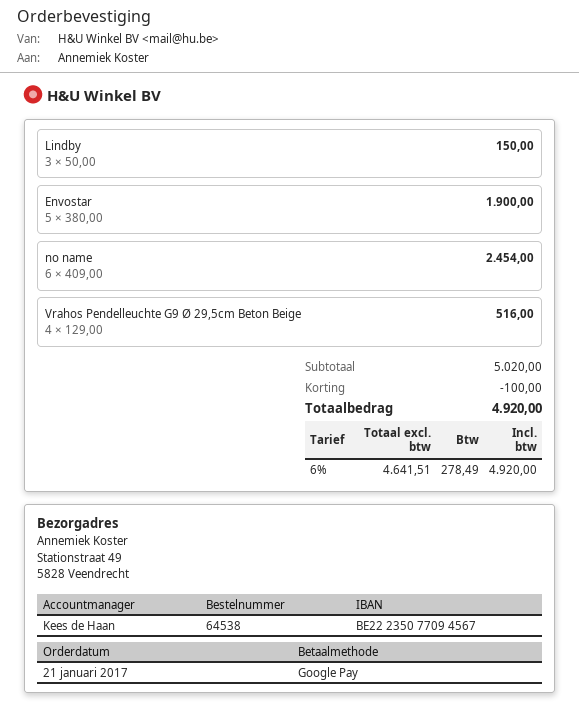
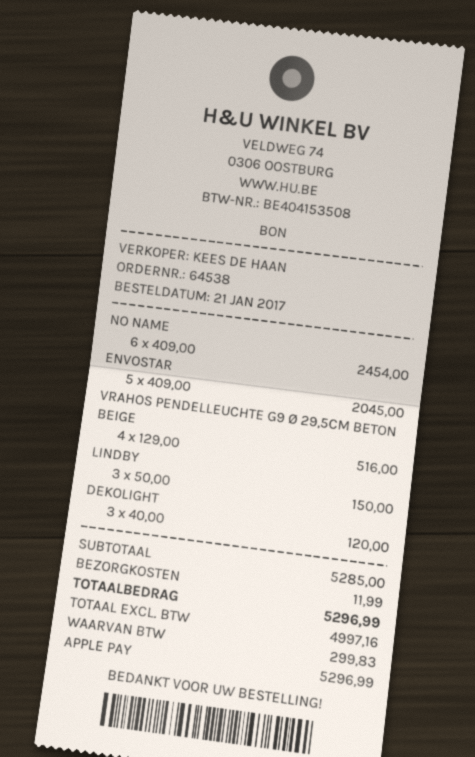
payment method: Google Pay -> Apple Pay
Envostar: 5 x 380.00 = 1900.00 -> 5 x 409.00 = 2045.00
DEKOLIGHT: none -> 3 x 40.00 = 120.00
subtotal: 5020.00 -> 5285.00
discount: 100.00 -> none
shipping: none -> 11.99
net: 4641.51 -> 4997.16
tax: 278.49 -> 299.83
total: 4920.00 -> 5296.99

